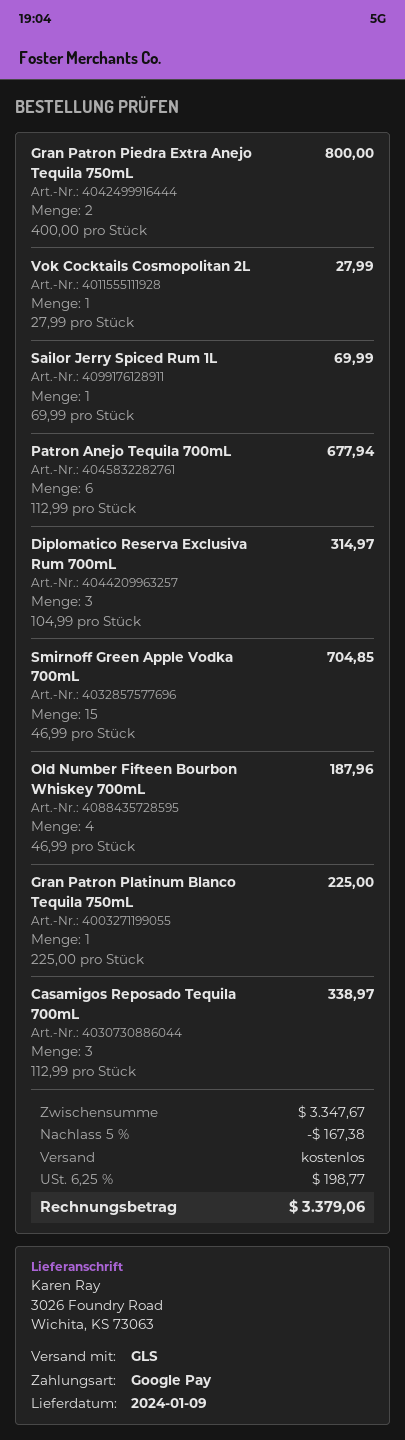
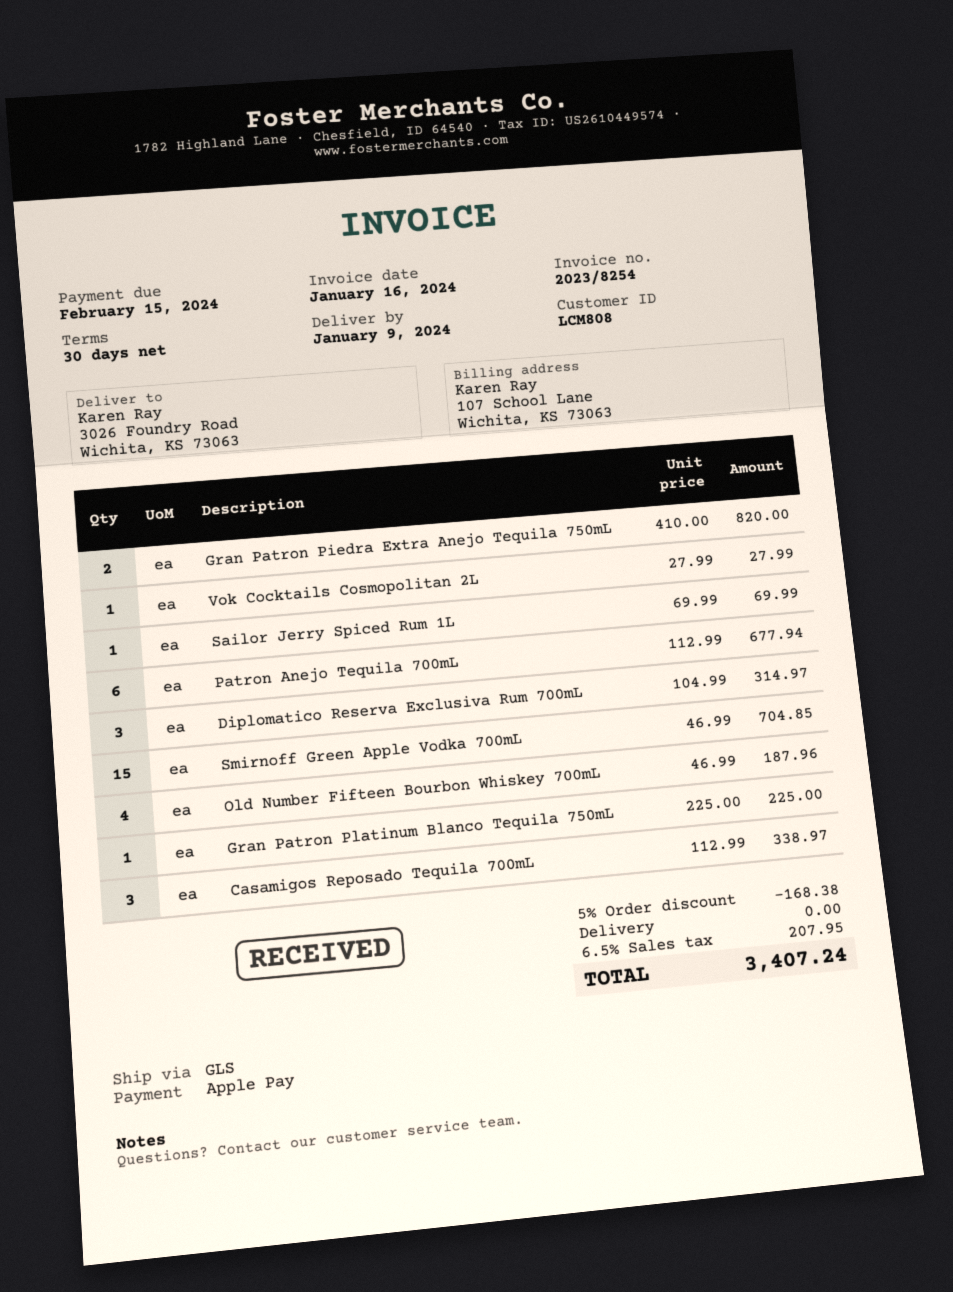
payment method: Google Pay -> Apple Pay
Gran Patron Piedra Extra Anejo Tequila 750mL: 2 x 400.00 = 800.00 -> 2 x 410.00 = 820.00
discount: 5% = 167.38 -> 5% = 168.38
tax: 6.25% = 198.77 -> 6.5% = 207.95
total: 3379.06 -> 3407.24

